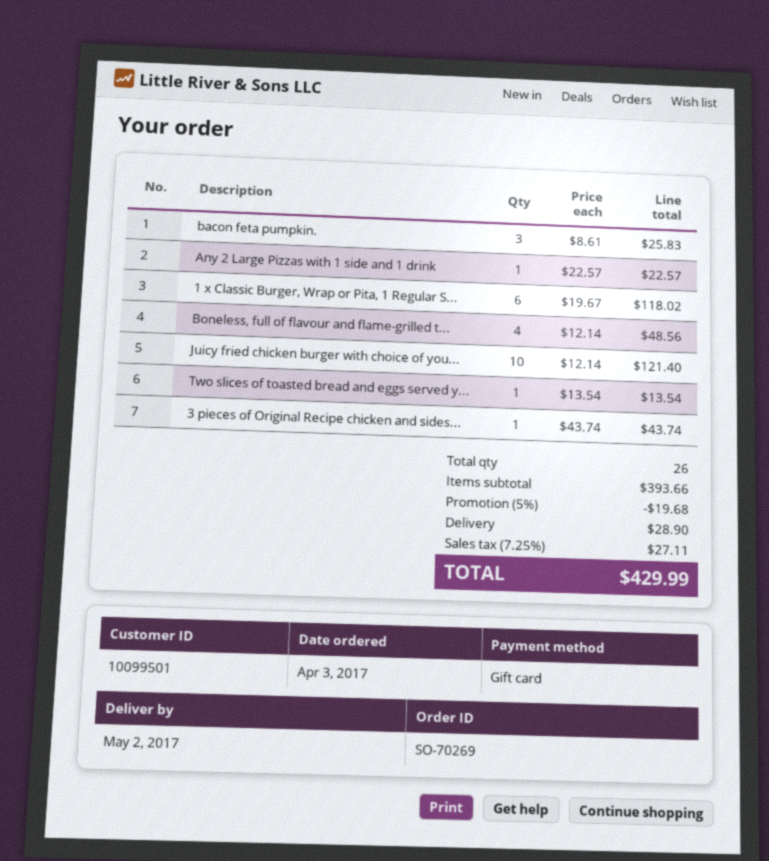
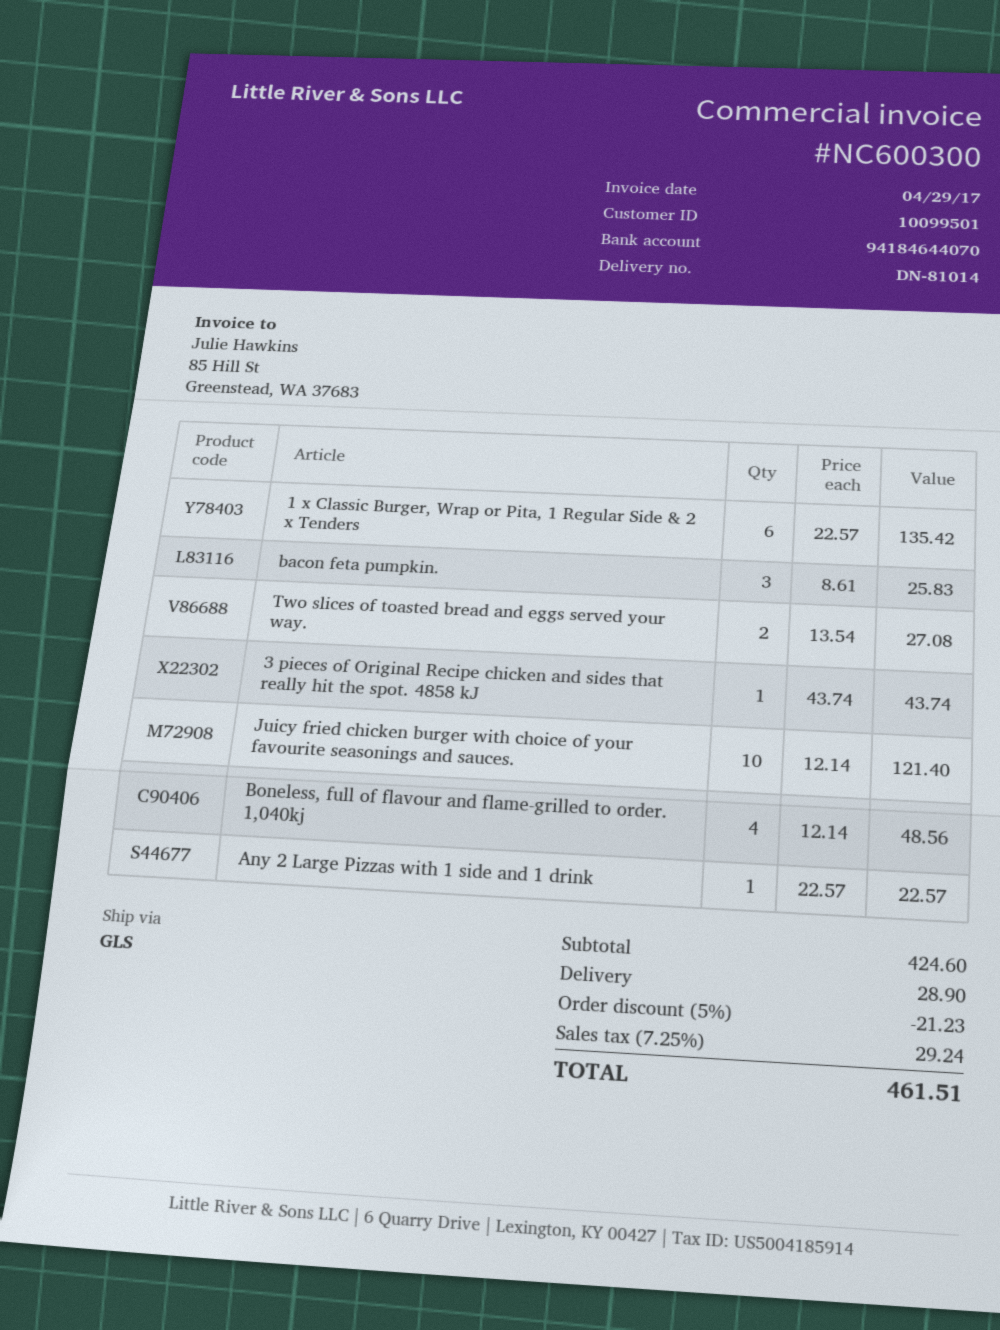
1 x Classic Burger, Wrap or Pita, 1 Regular S...: 6 x 19.67 = 118.02 -> 6 x 22.57 = 135.42
Two slices of toasted bread and eggs served y...: 1 x 13.54 = 13.54 -> 2 x 13.54 = 27.08
subtotal: 393.66 -> 424.60
discount: 5% = 19.68 -> 5% = 21.23
tax: 7.25% = 27.11 -> 7.25% = 29.24
total: 429.99 -> 461.51

